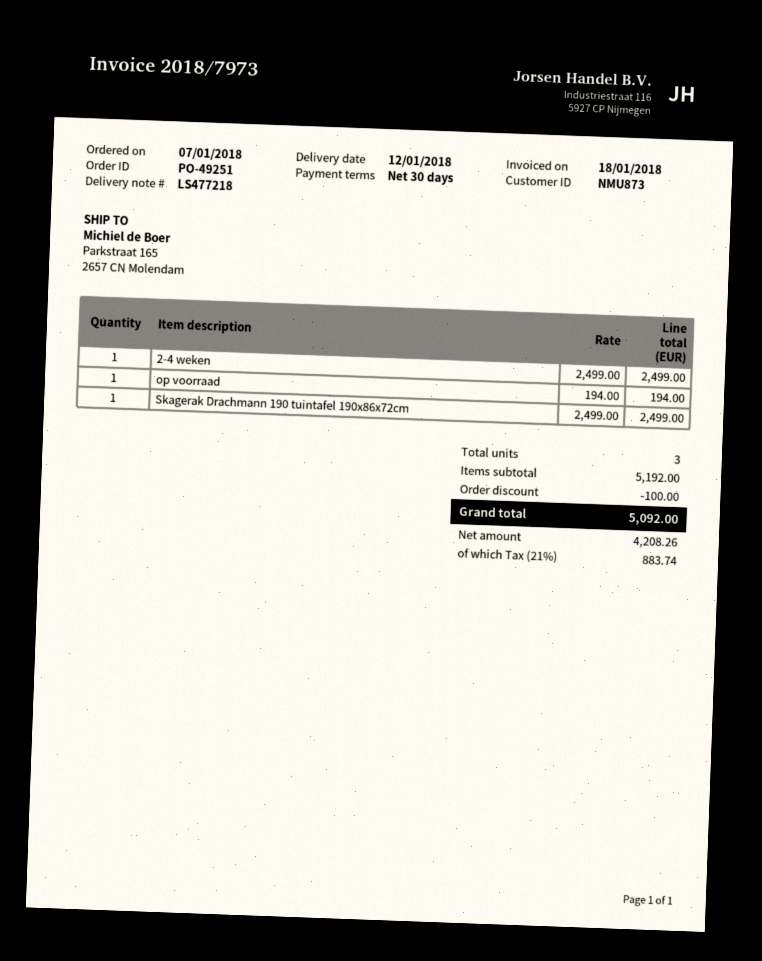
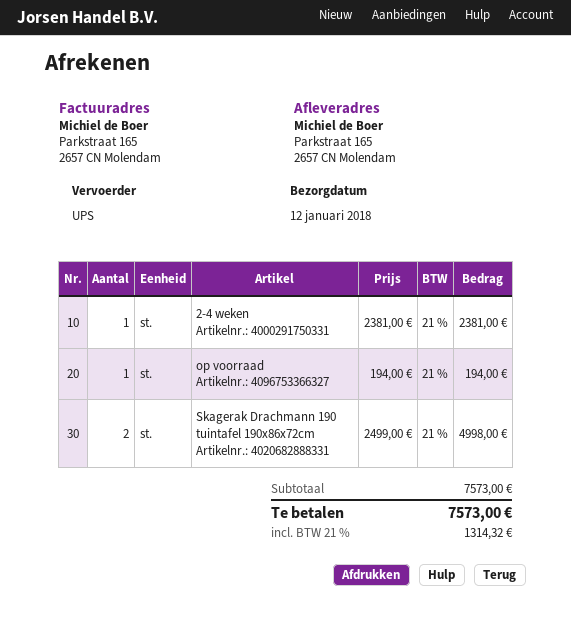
2-4 weken: 1 x 2499.00 = 2499.00 -> 1 x 2381.00 = 2381.00
Skagerak Drachmann 190 tuintafel 190x86x72cm: 1 x 2499.00 = 2499.00 -> 2 x 2499.00 = 4998.00
subtotal: 5192.00 -> 7573.00
discount: 100.00 -> none
tax: 21% = 883.74 -> 21% = 1314.32
total: 5092.00 -> 7573.00

